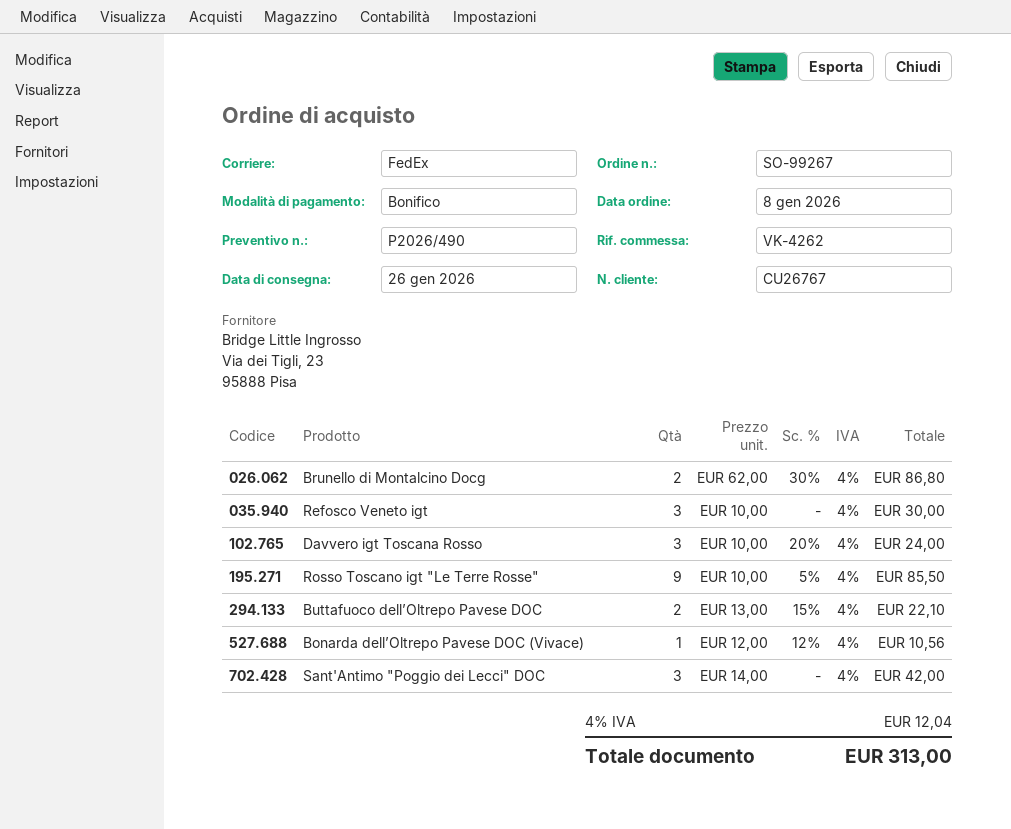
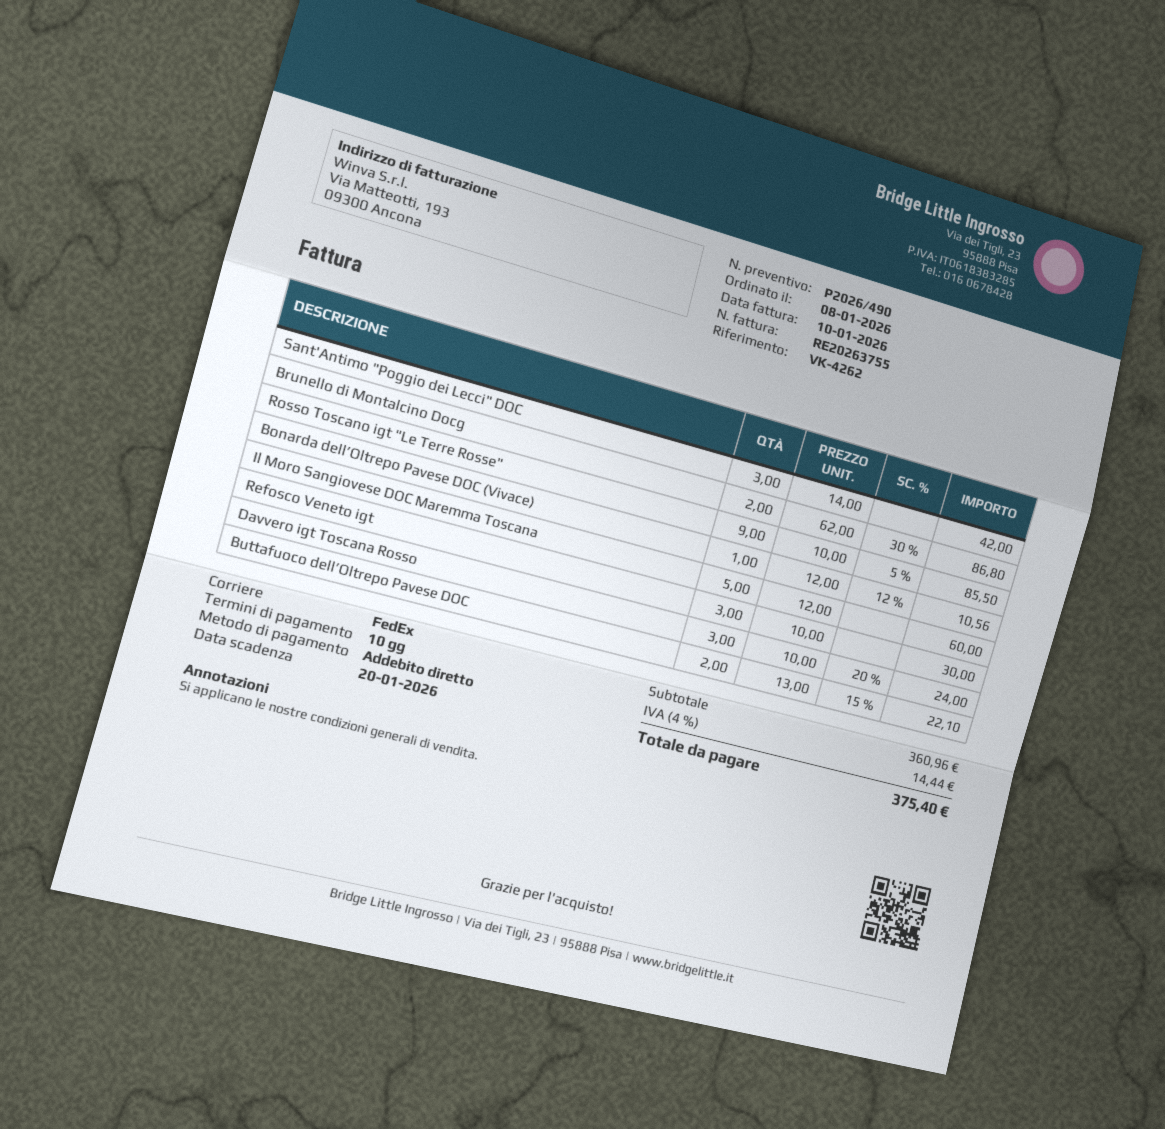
payment method: bank transfer -> direct debit
Il Moro Sangiovese DOC Maremma Toscana: none -> 5 x 12.00 = 60.00
tax: 4% = 12.04 -> 4% = 14.44
total: 313.00 -> 375.40

